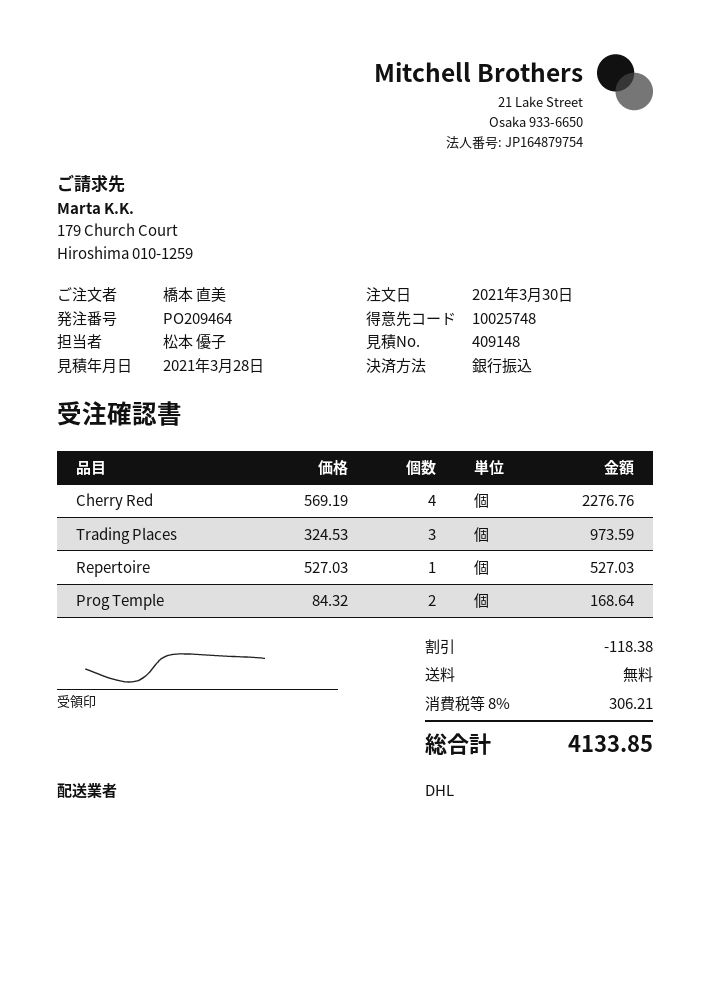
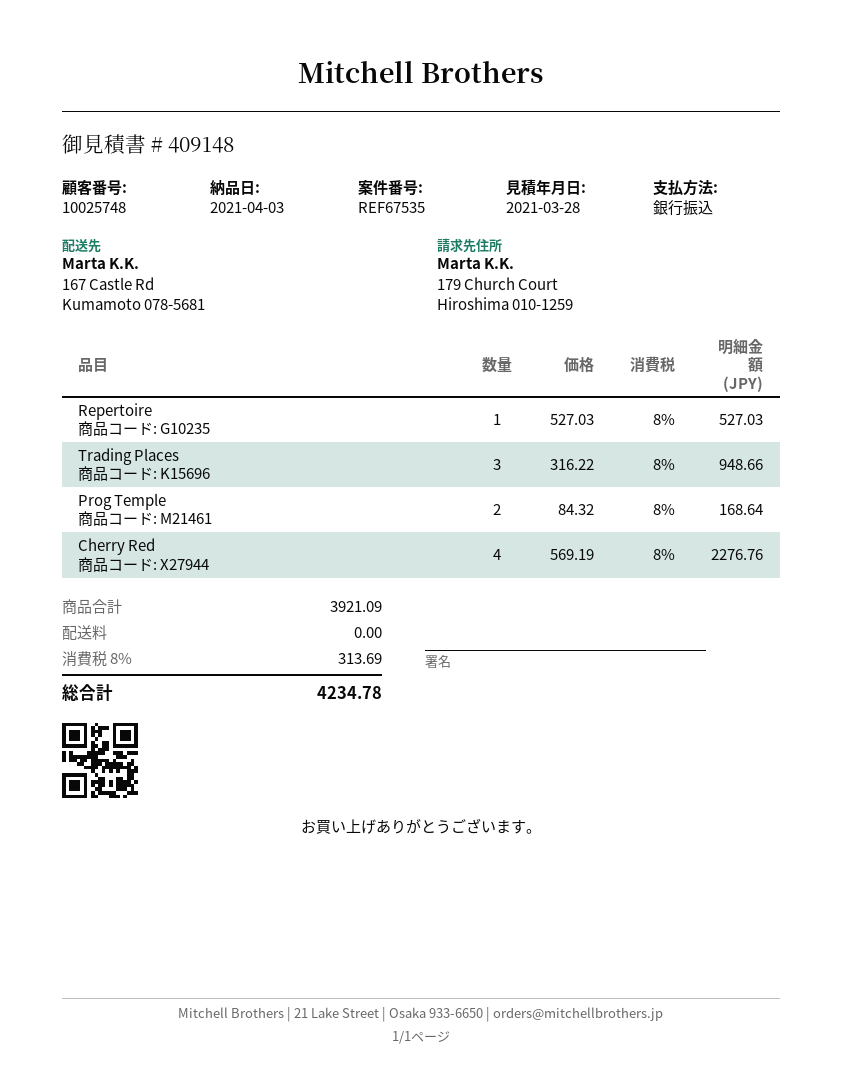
Trading Places: 3 x 324.53 = 973.59 -> 3 x 316.22 = 948.66
discount: 118.38 -> none
tax: 8% = 306.21 -> 8% = 313.69
total: 4133.85 -> 4234.78

